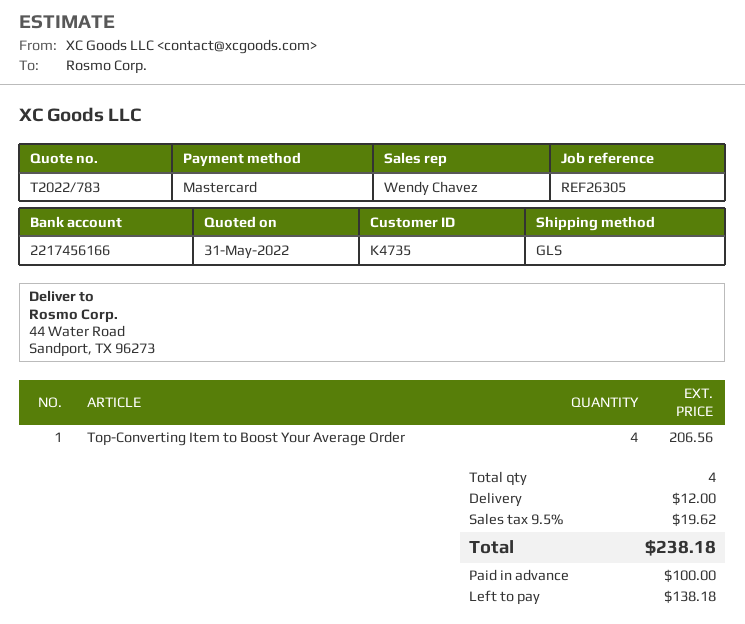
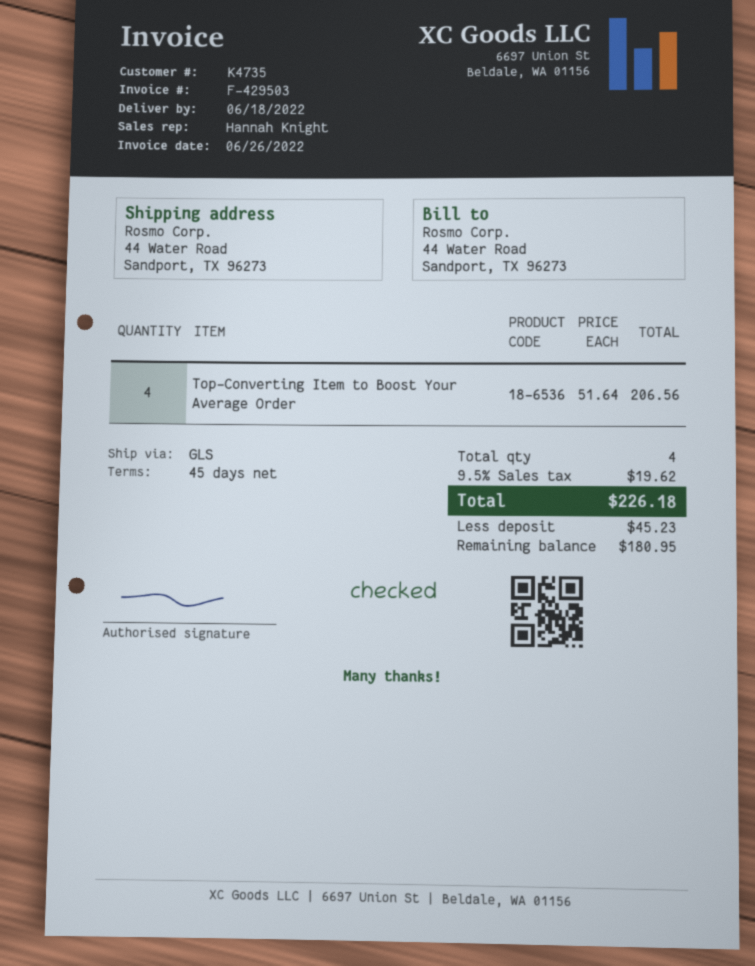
sales rep: Wendy Chavez -> Hannah Knight
shipping: 12.00 -> none
total: 238.18 -> 226.18
deposit: 100.00 -> 45.23
balance: 138.18 -> 180.95

